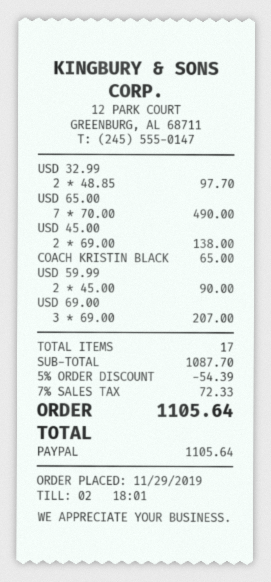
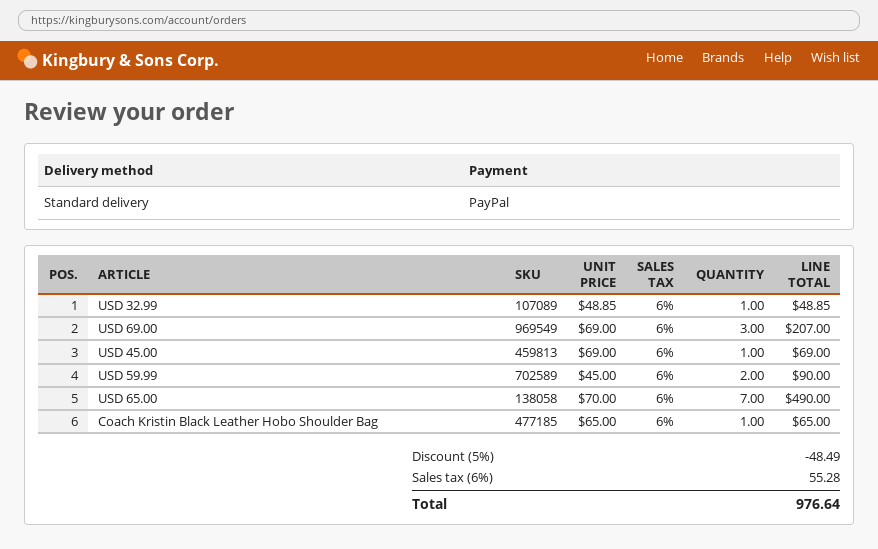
USD 32.99: 2 x 48.85 = 97.70 -> 1 x 48.85 = 48.85
USD 45.00: 2 x 69.00 = 138.00 -> 1 x 69.00 = 69.00
discount: 5% = 54.39 -> 5% = 48.49
tax: 7% = 72.33 -> 6% = 55.28
total: 1105.64 -> 976.64

